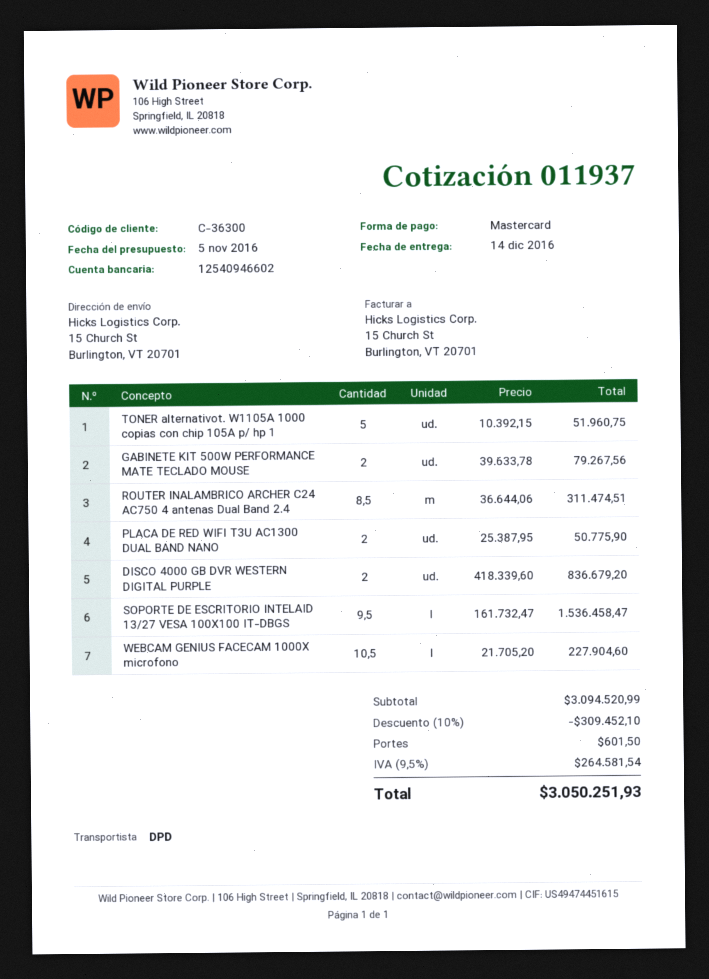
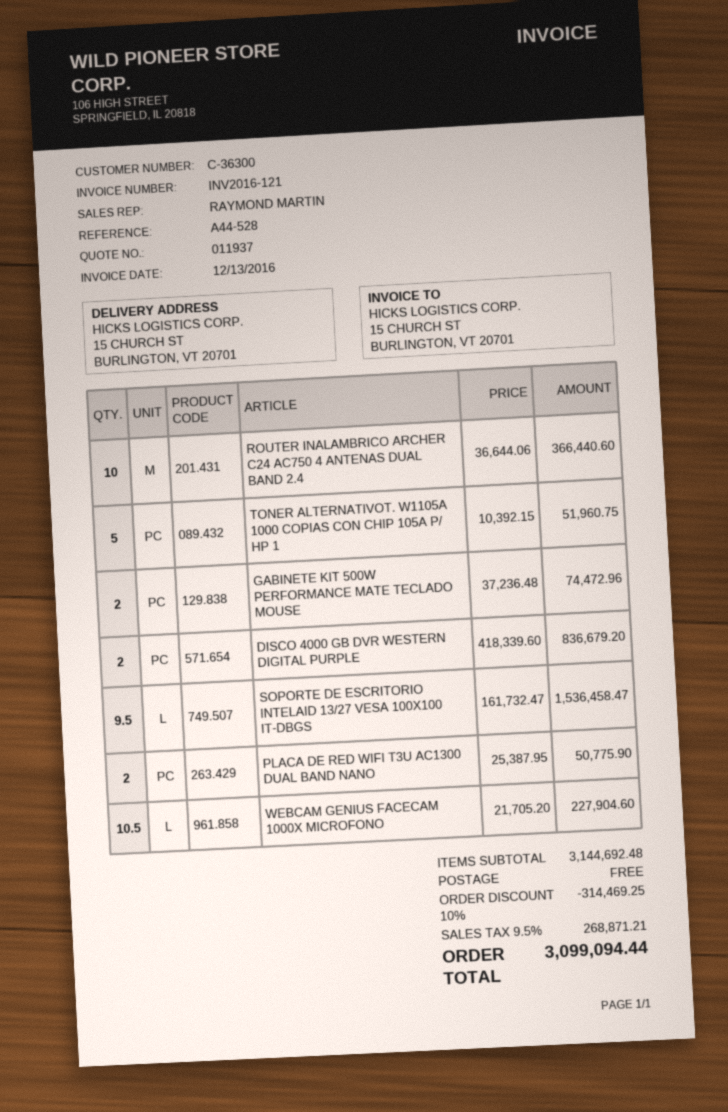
GABINETE KIT 500W PERFORMANCE MATE TECLADO MOUSE: 2 x 39633.78 = 79267.56 -> 2 x 37236.48 = 74472.96
ROUTER INALAMBRICO ARCHER C24 AC750 4 antenas Dual Band 2.4: 8.5 x 36644.06 = 311474.51 -> 10 x 36644.06 = 366440.60
subtotal: 3094520.99 -> 3144692.48
discount: 10% = 309452.10 -> 10% = 314469.25
shipping: 601.50 -> 0.00
tax: 9.5% = 264581.54 -> 9.5% = 268871.21
total: 3050251.93 -> 3099094.44

